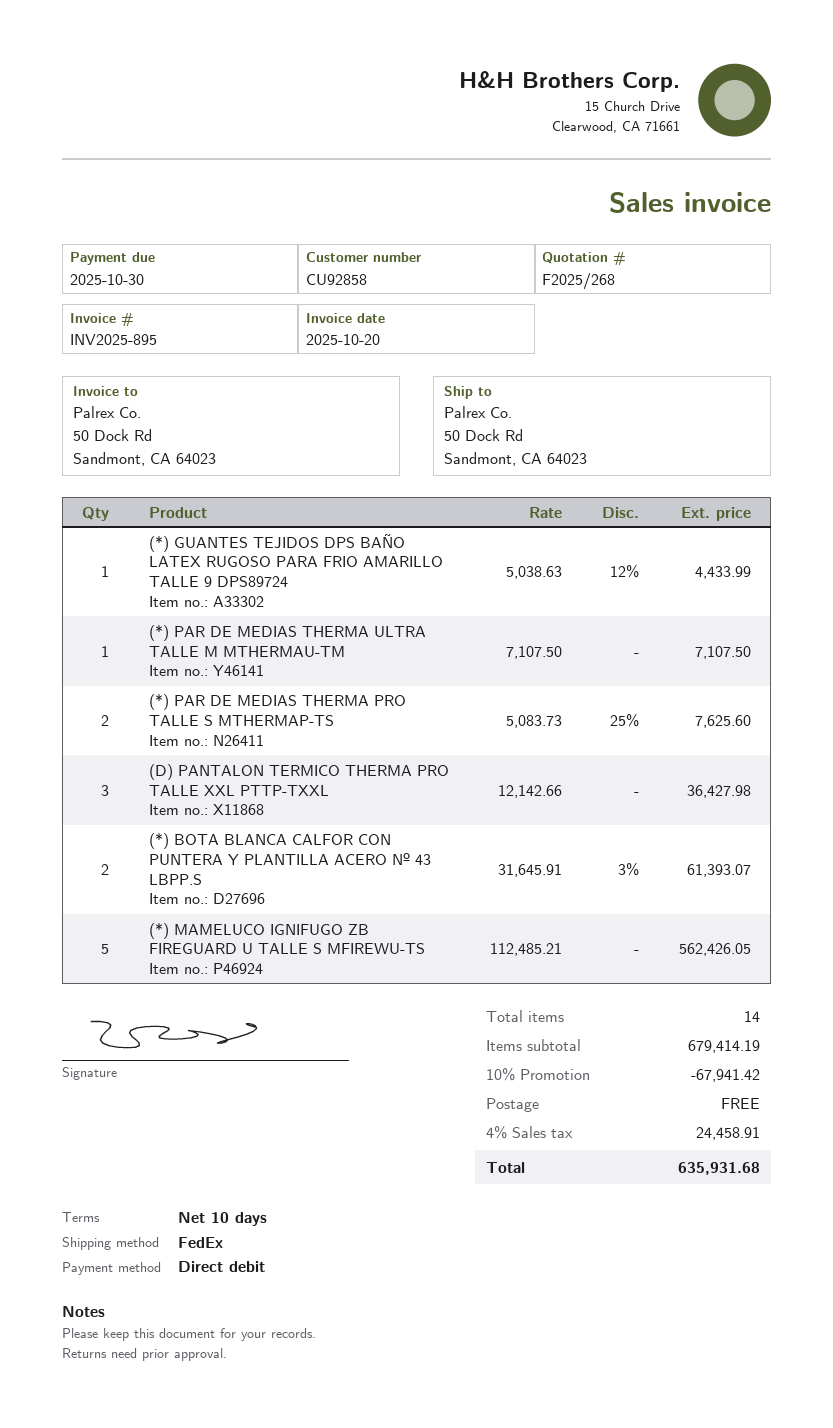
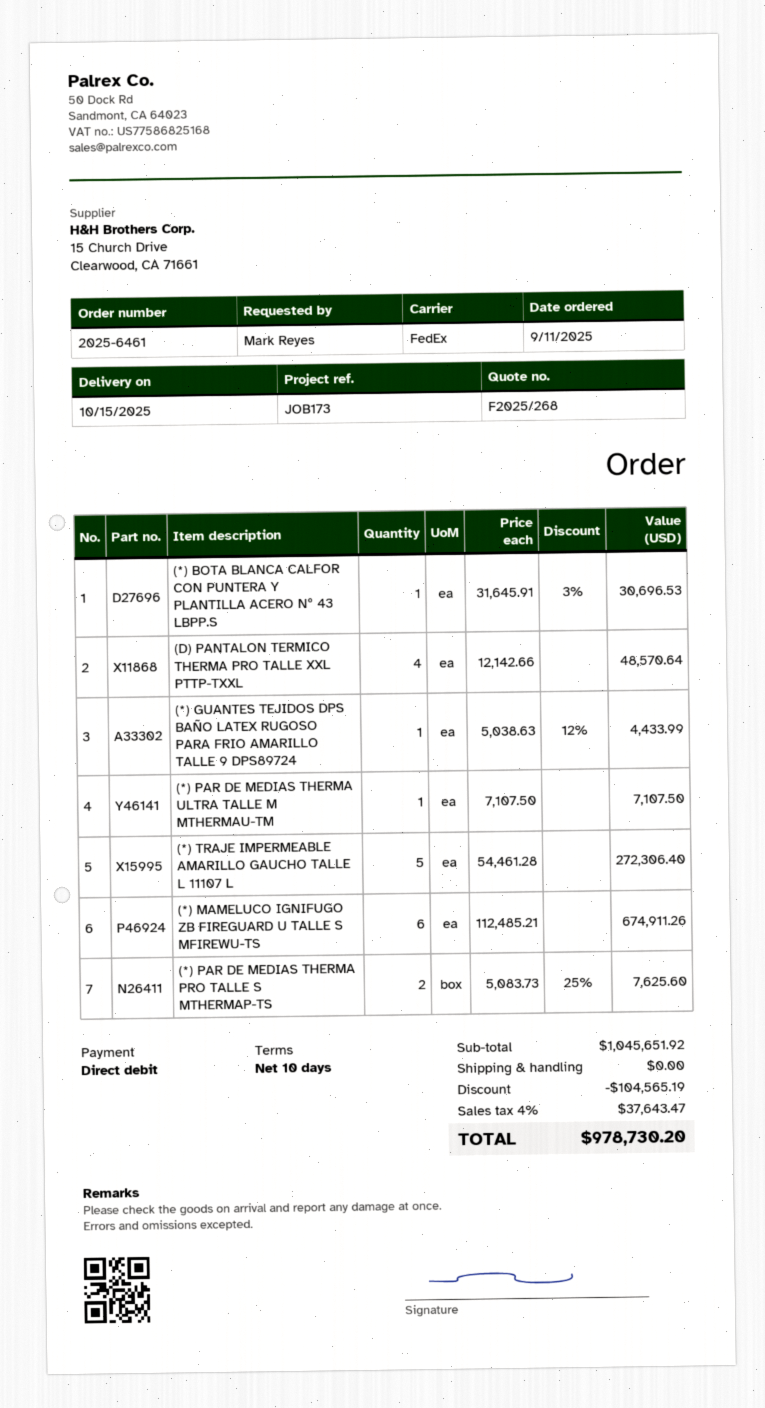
(D) PANTALON TERMICO THERMA PRO TALLE XXL PTTP-TXXL: 3 x 12142.66 = 36427.98 -> 4 x 12142.66 = 48570.64
(*) BOTA BLANCA CALFOR CON PUNTERA Y PLANTILLA ACERO Nº 43 LBPP.S: 2 x 31645.91 - 3% = 61393.07 -> 1 x 31645.91 - 3% = 30696.53
(*) MAMELUCO IGNIFUGO ZB FIREGUARD U TALLE S MFIREWU-TS: 5 x 112485.21 = 562426.05 -> 6 x 112485.21 = 674911.26
(*) TRAJE IMPERMEABLE AMARILLO GAUCHO TALLE L 11107 L: none -> 5 x 54461.28 = 272306.40
subtotal: 679414.19 -> 1045651.92
discount: 67941.42 -> 104565.19
tax: 4% = 24458.91 -> 4% = 37643.47
total: 635931.68 -> 978730.20

